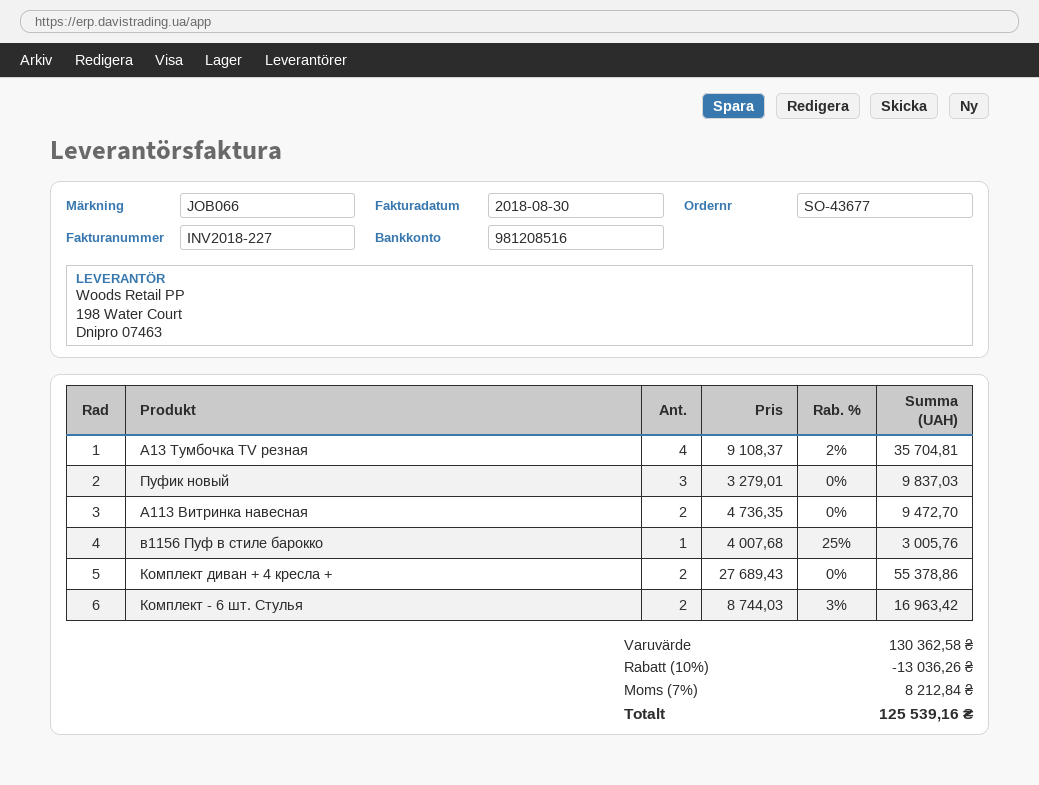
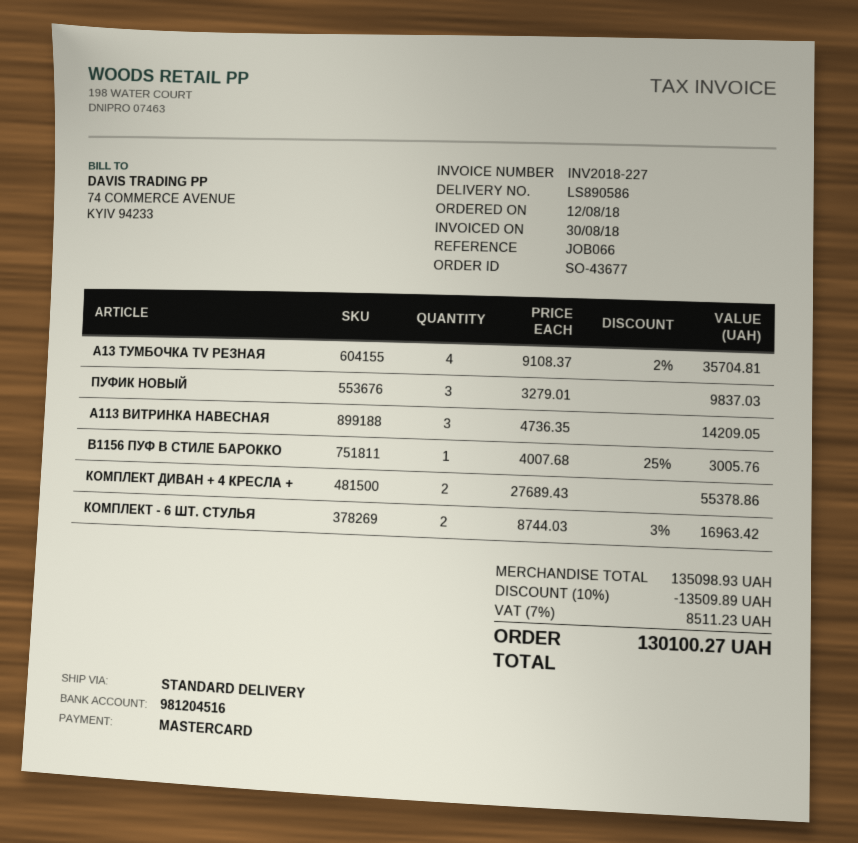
bank account: 981208516 -> 981204516
А113 Витринка навесная: 2 x 4736.35 = 9472.70 -> 3 x 4736.35 = 14209.05
subtotal: 130362.58 -> 135098.93
discount: 10% = 13036.26 -> 10% = 13509.89
tax: 7% = 8212.84 -> 7% = 8511.23
total: 125539.16 -> 130100.27

